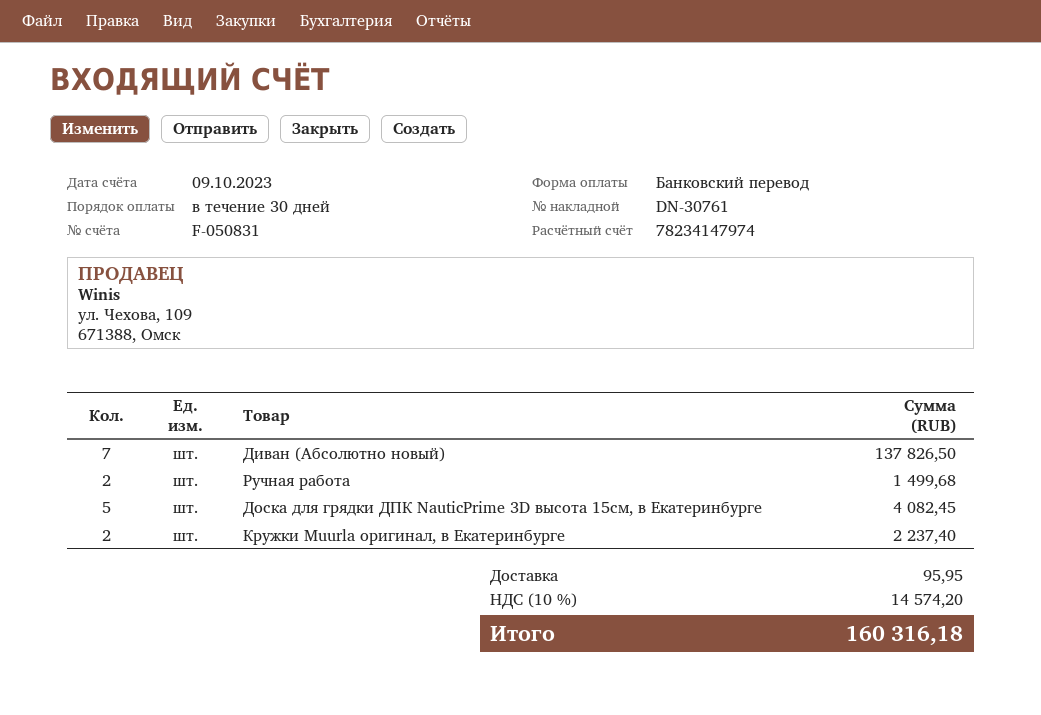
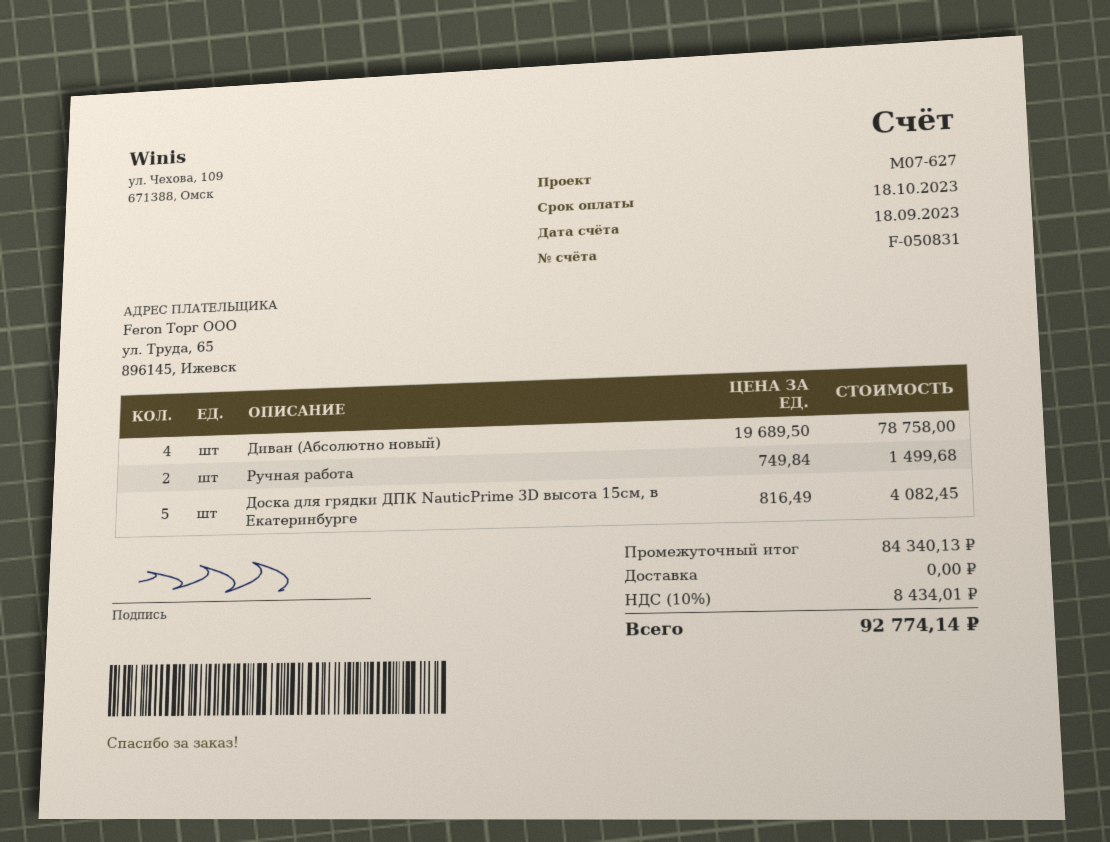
invoice date: 2023-10-09 -> 2023-09-18
Диван (Абсолютно новый): 7 for 137826.50 -> 4 for 78758.00
Кружки Muurla оригинал, в Екатеринбурге: 2 for 2237.40 -> none
shipping: 95.95 -> 0.00
tax: 10% = 14574.20 -> 10% = 8434.01
total: 160316.18 -> 92774.14

